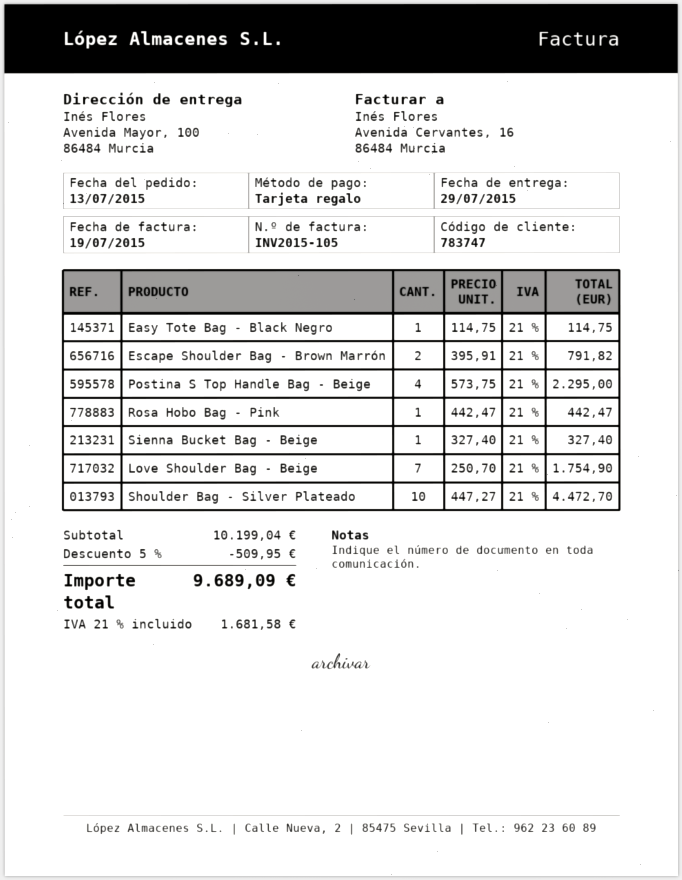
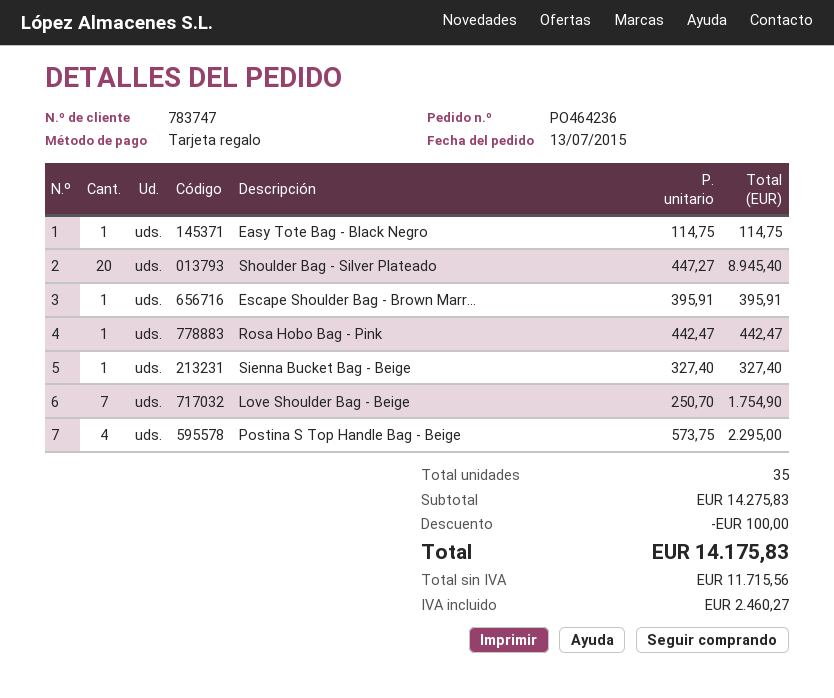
Escape Shoulder Bag - Brown Marrón: 2 x 395.91 = 791.82 -> 1 x 395.91 = 395.91
Shoulder Bag - Silver Plateado: 10 x 447.27 = 4472.70 -> 20 x 447.27 = 8945.40
subtotal: 10199.04 -> 14275.83
discount: 509.95 -> 100.00
tax: 1681.58 -> 2460.27
total: 9689.09 -> 14175.83

